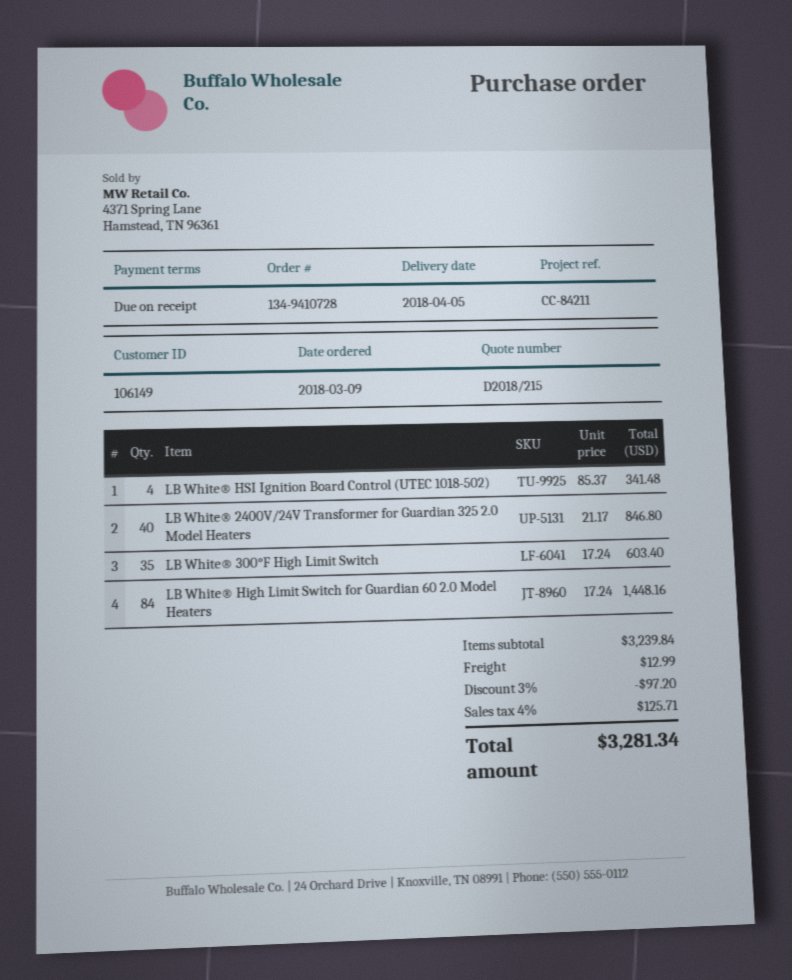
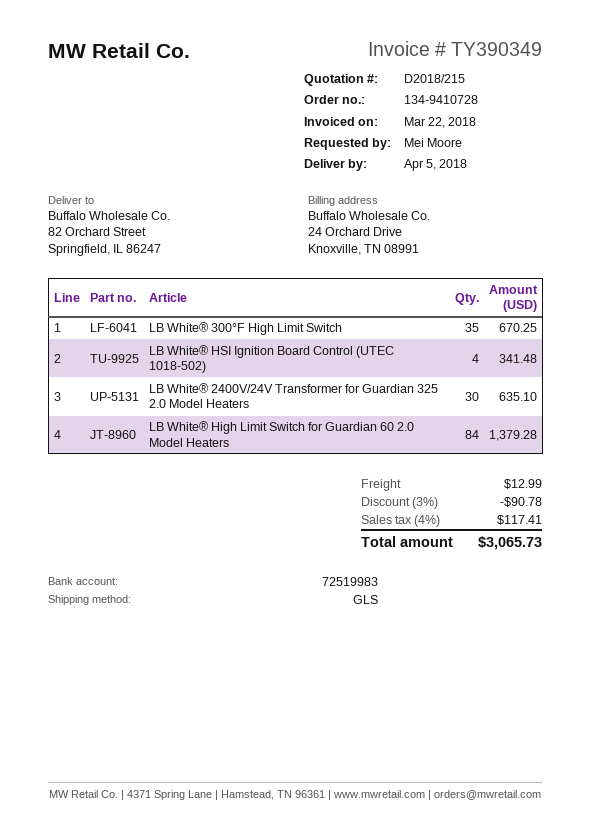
LB White® 2400V/24V Transformer for Guardian 325 2.0 Model Heaters: 40 for 846.80 -> 30 for 635.10
LB White® 300°F High Limit Switch: 35 for 603.40 -> 35 for 670.25
LB White® High Limit Switch for Guardian 60 2.0 Model Heaters: 84 for 1448.16 -> 84 for 1379.28
discount: 3% = 97.20 -> 3% = 90.78
tax: 4% = 125.71 -> 4% = 117.41
total: 3281.34 -> 3065.73

